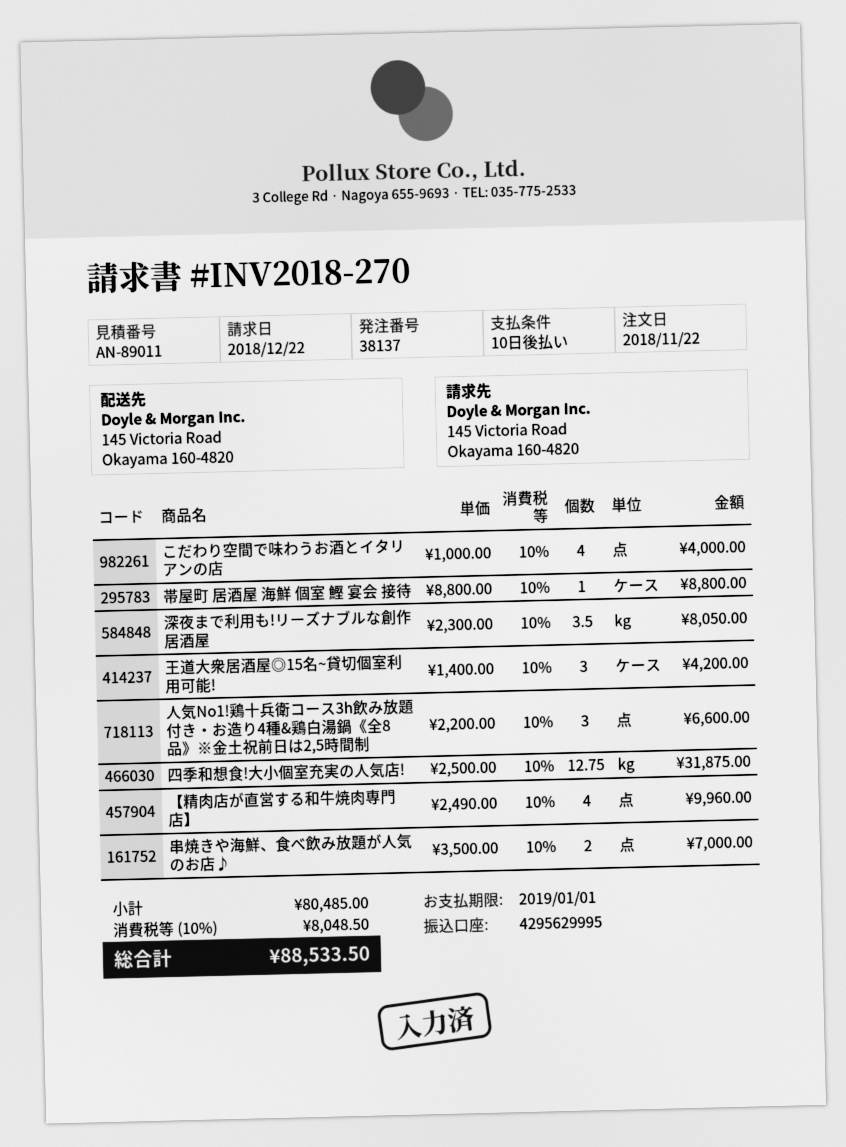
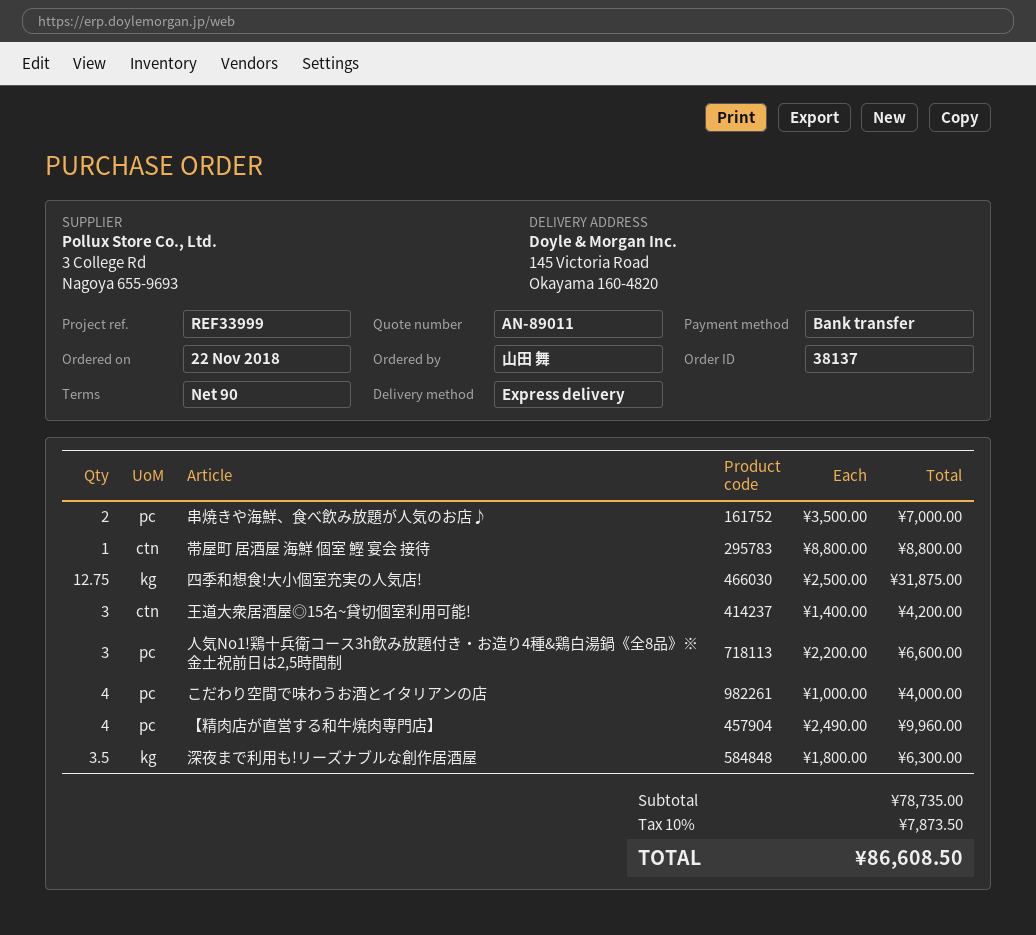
payment terms: 10 days -> 90 days
深夜まで利用も!リーズナブルな創作居酒屋: 3.5 x 2300.00 = 8050.00 -> 3.5 x 1800.00 = 6300.00
subtotal: 80485.00 -> 78735.00
tax: 10% = 8048.50 -> 10% = 7873.50
total: 88533.50 -> 86608.50

